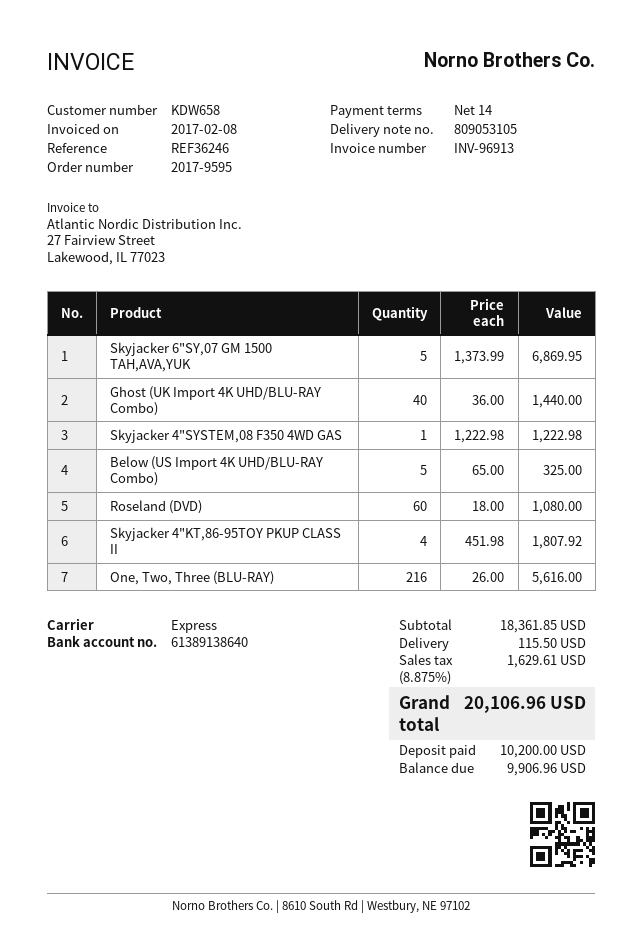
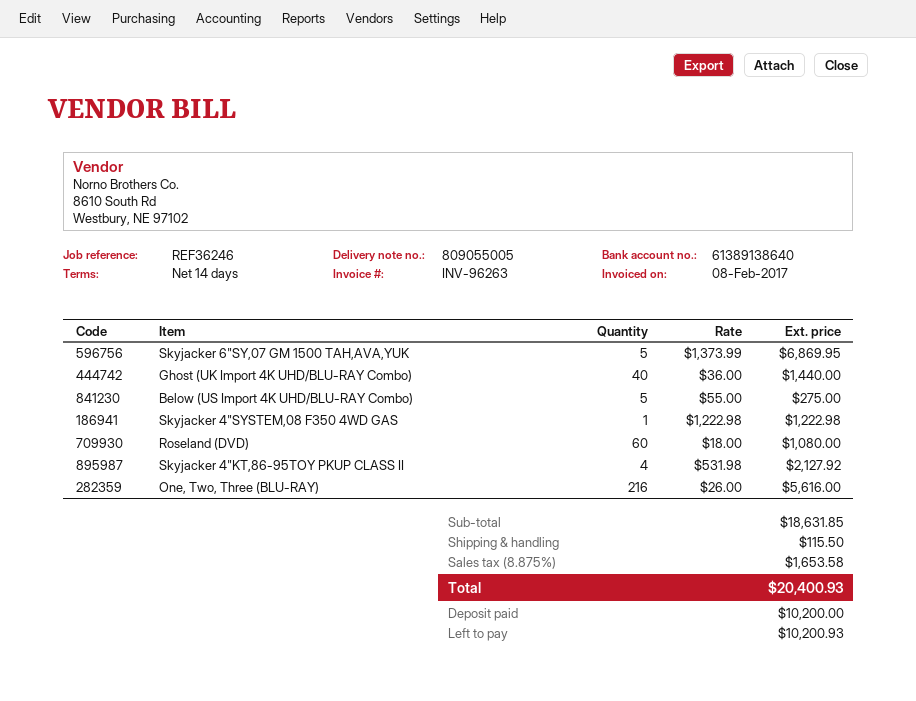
delivery note number: 809053105 -> 809055005
invoice number: INV-96913 -> INV-96263
Below (US Import 4K UHD/BLU-RAY Combo): 5 x 65.00 = 325.00 -> 5 x 55.00 = 275.00
Skyjacker 4"KT,86-95TOY PKUP CLASS II: 4 x 451.98 = 1807.92 -> 4 x 531.98 = 2127.92
subtotal: 18361.85 -> 18631.85
tax: 8.875% = 1629.61 -> 8.875% = 1653.58
total: 20106.96 -> 20400.93
balance: 9906.96 -> 10200.93

